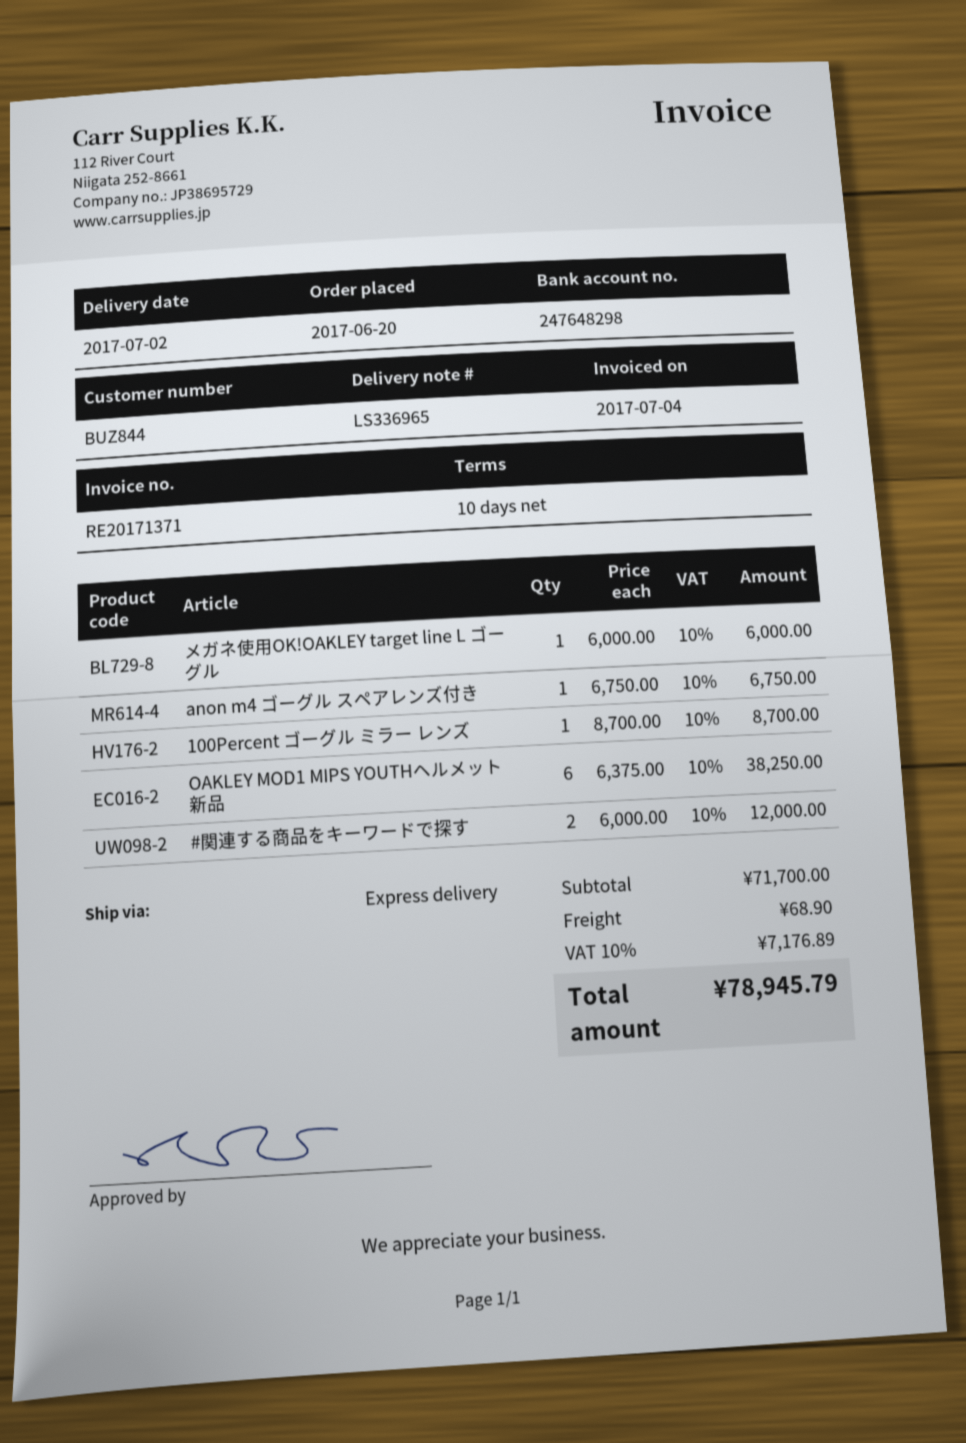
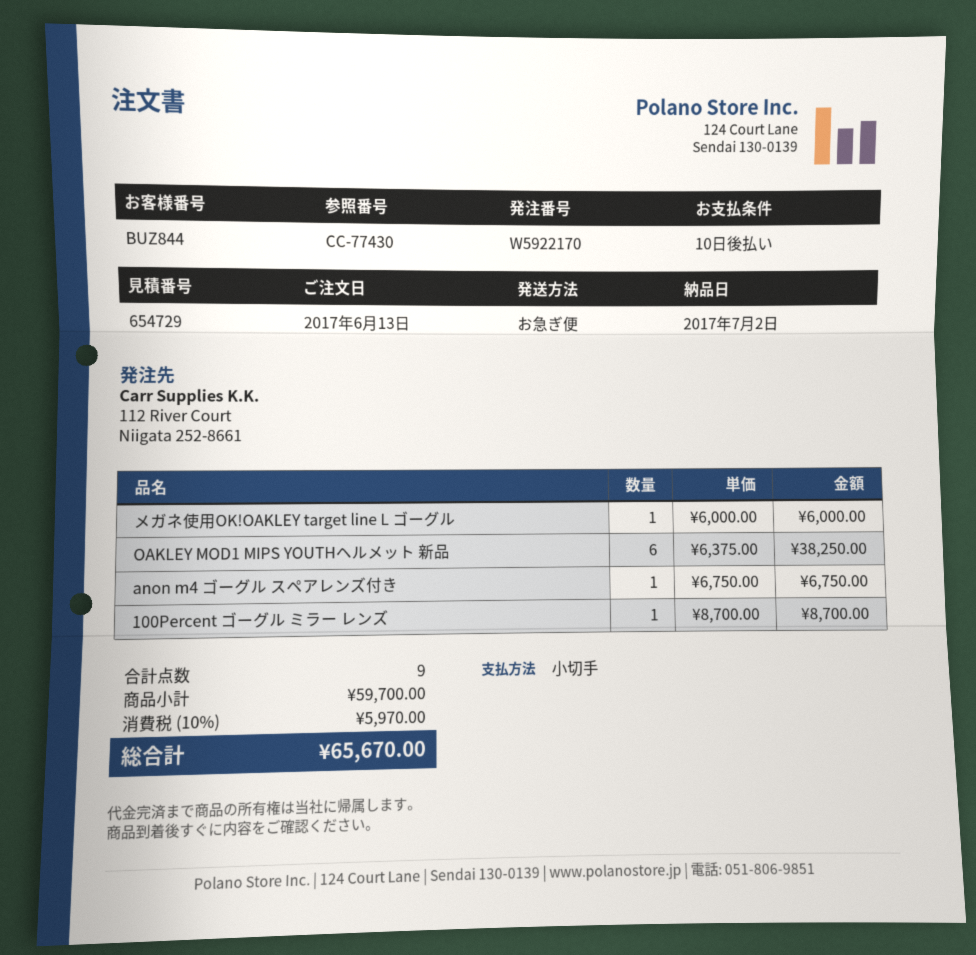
order date: 2017-06-20 -> 2017-06-13
#関連する商品をキーワードで探す: 2 x 6000.00 = 12000.00 -> none
subtotal: 71700.00 -> 59700.00
shipping: 68.90 -> none
tax: 10% = 7176.89 -> 10% = 5970.00
total: 78945.79 -> 65670.00

